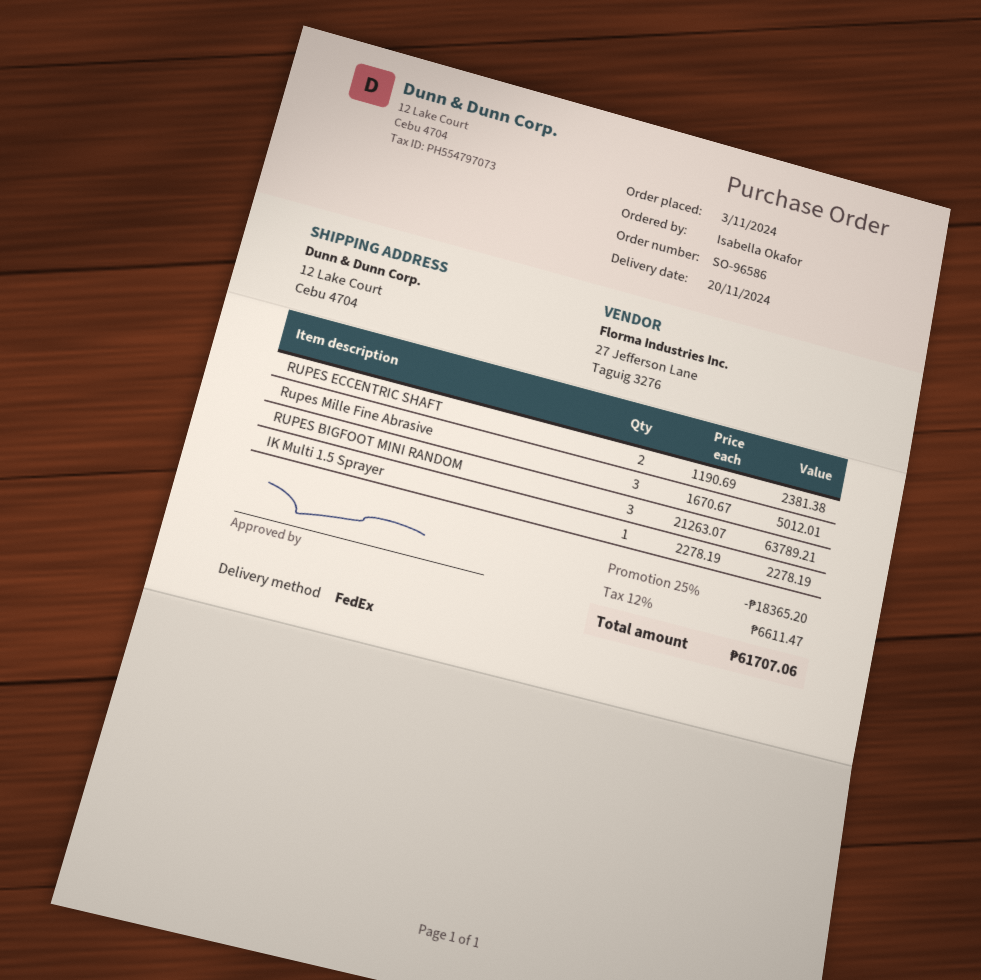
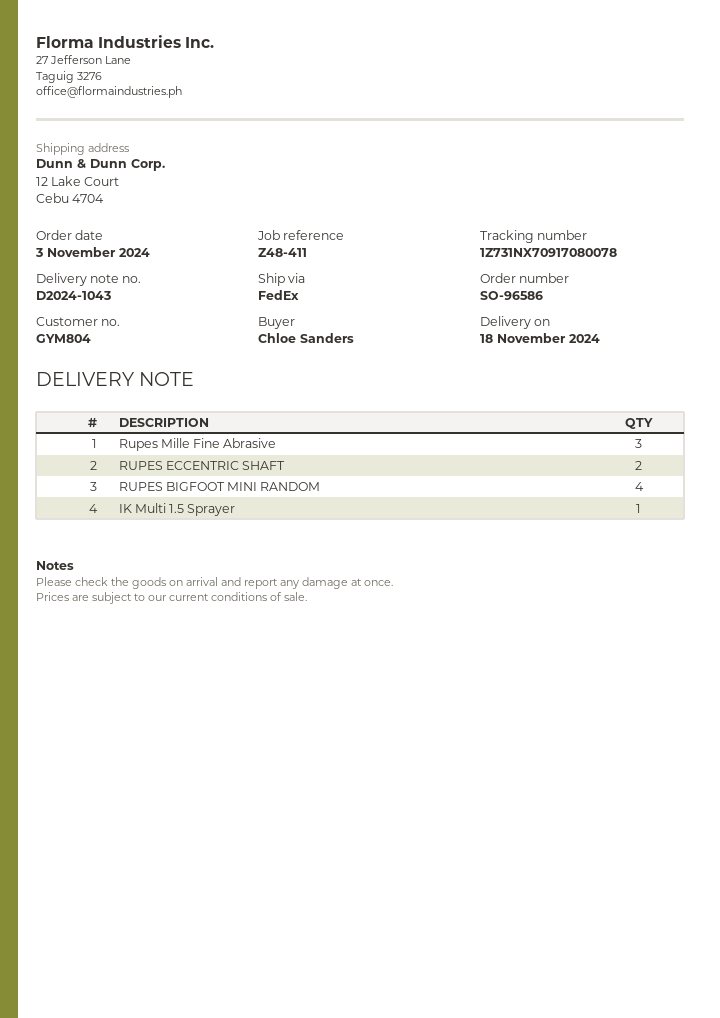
delivery date: 2024-11-20 -> 2024-11-18
ordered by: Isabella Okafor -> Chloe Sanders
RUPES BIGFOOT MINI RANDOM: 3 -> 4

